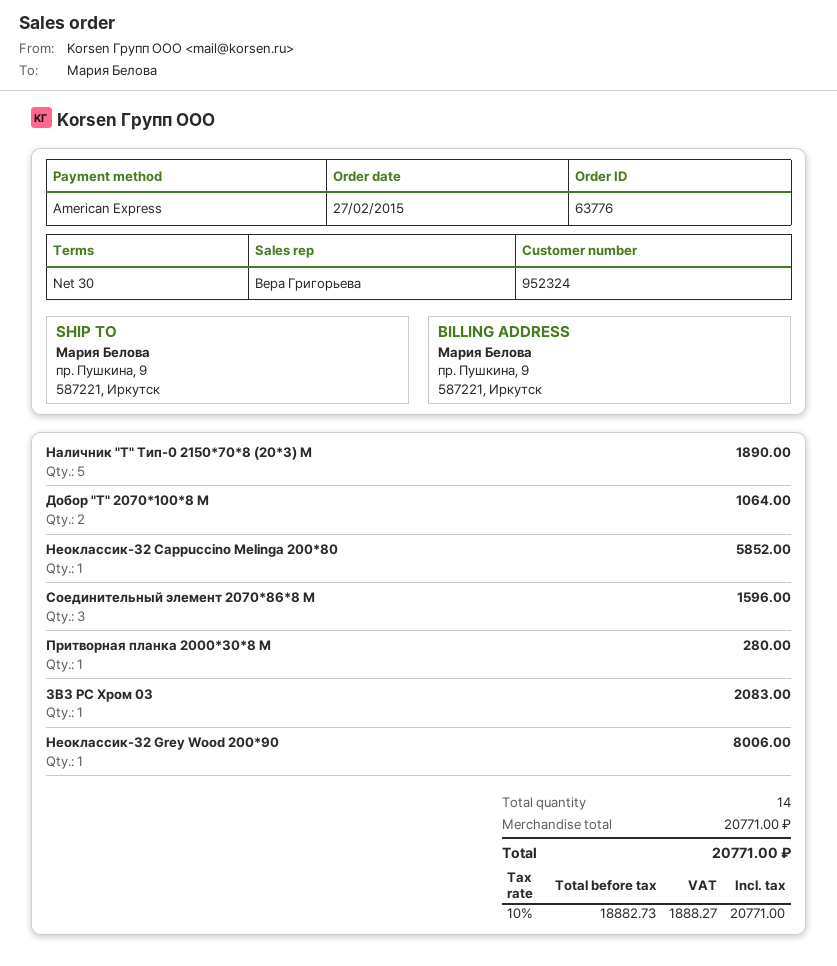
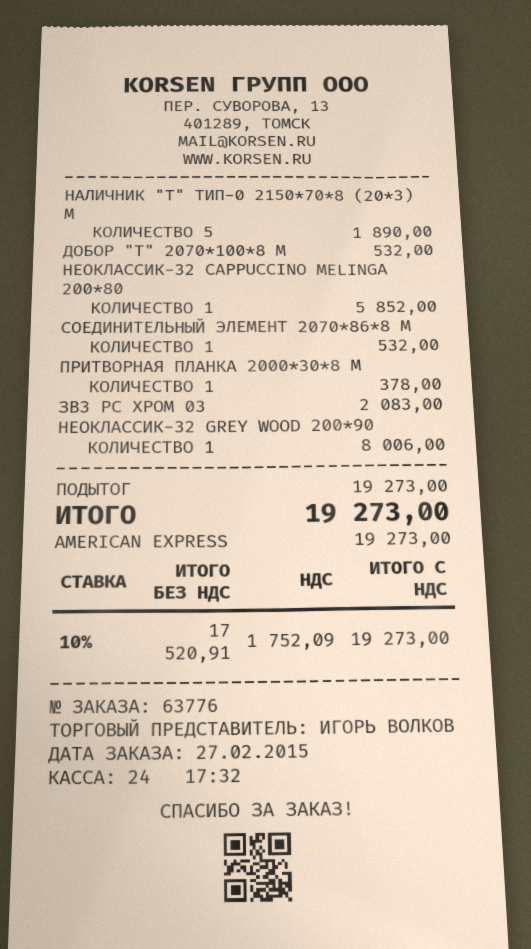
sales rep: Вера Григорьева -> ИГОРЬ ВОЛКОВ
Добор "Т" 2070*100*8 M: 2 for 1064.00 -> 1 for 532.00
Соединительный элемент 2070*86*8 M: 3 for 1596.00 -> 1 for 532.00
Притворная планка 2000*30*8 М: 1 for 280.00 -> 1 for 378.00
subtotal: 20771.00 -> 19273.00
net: 18882.73 -> 17520.91
tax: 10% = 1888.27 -> 10% = 1752.09
total: 20771.00 -> 19273.00

